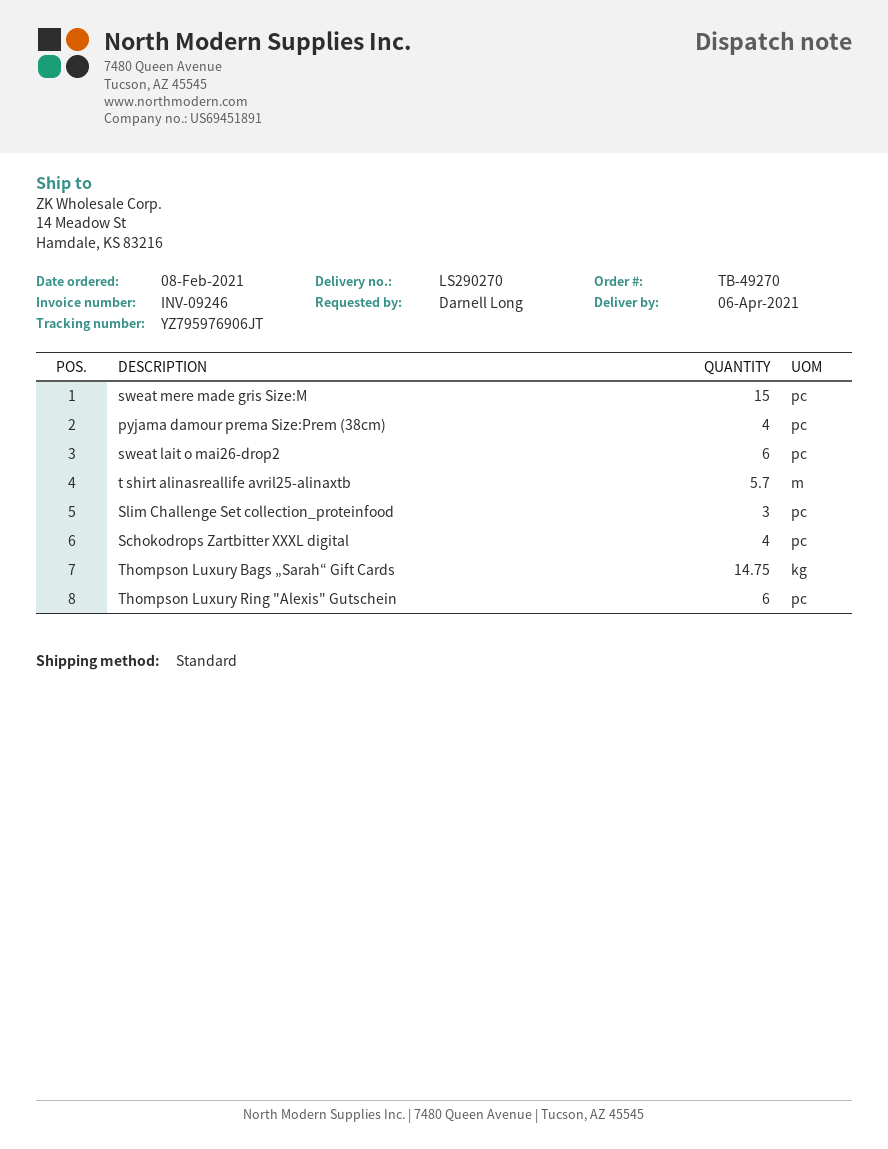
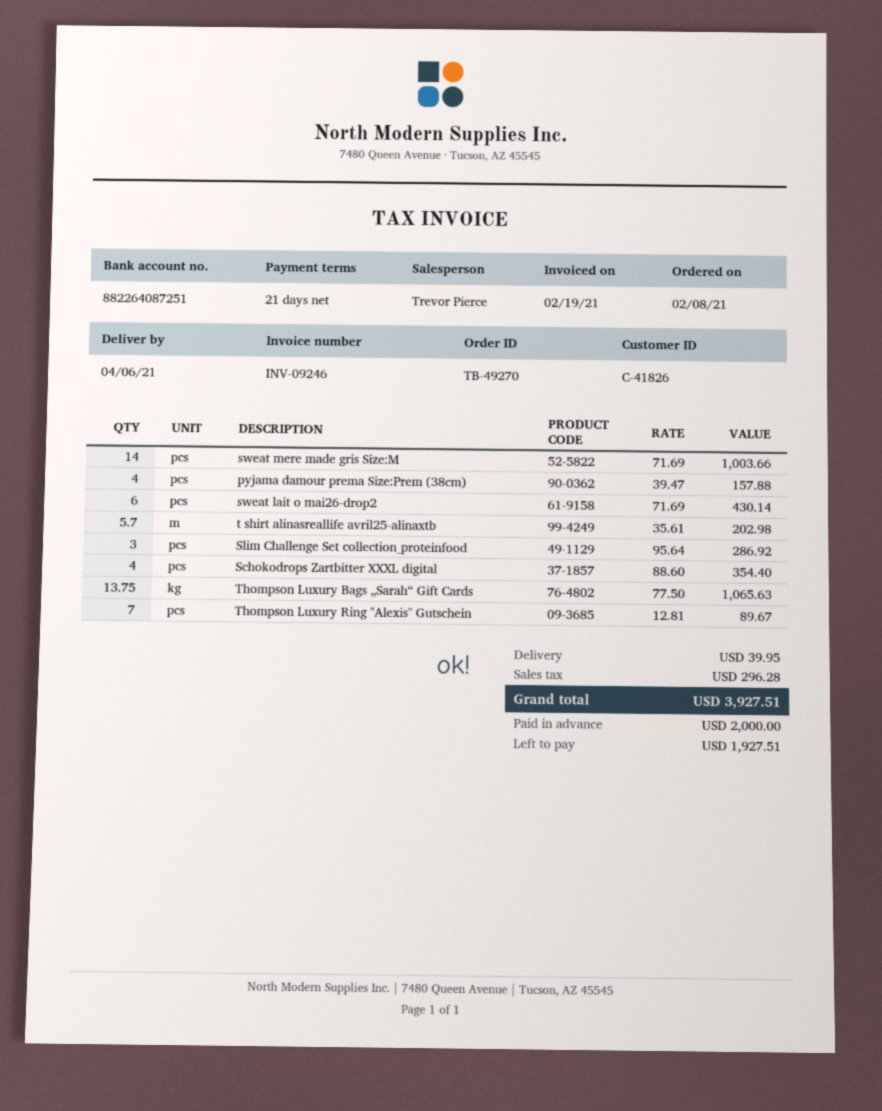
sweat mere made gris Size:M: 15 -> 14
Thompson Luxury Bags „Sarah“ Gift Cards: 14.75 -> 13.75
Thompson Luxury Ring "Alexis" Gutschein: 6 -> 7

